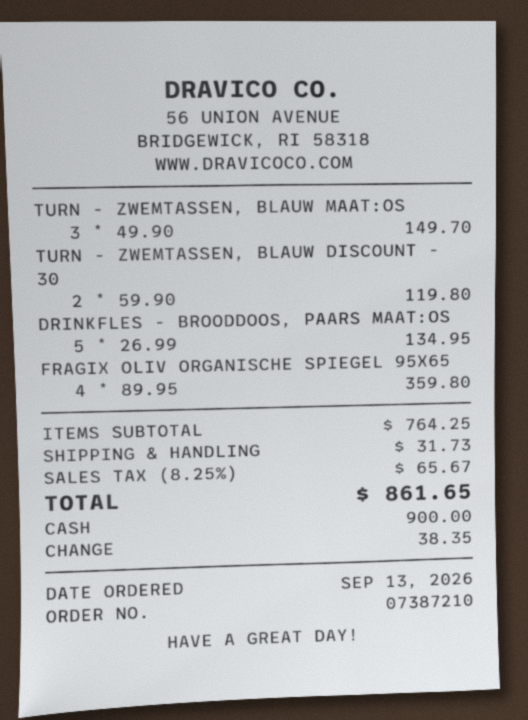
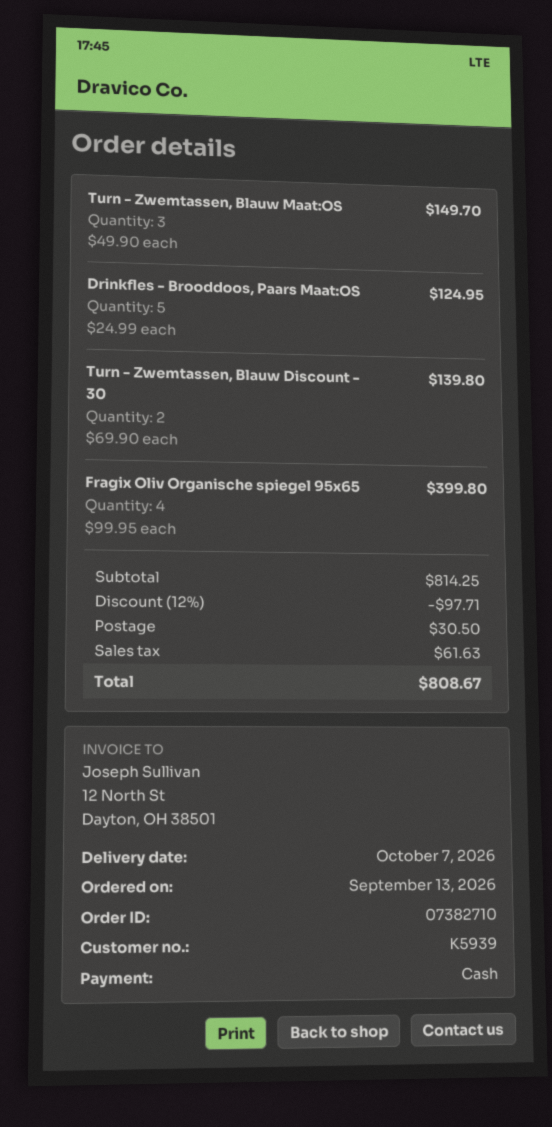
order number: 07387210 -> 07382710
TURN - ZWEMTASSEN, BLAUW DISCOUNT - 30: 2 x 59.90 = 119.80 -> 2 x 69.90 = 139.80
DRINKFLES - BROODDOOS, PAARS MAAT:OS: 5 x 26.99 = 134.95 -> 5 x 24.99 = 124.95
FRAGIX OLIV ORGANISCHE SPIEGEL 95X65: 4 x 89.95 = 359.80 -> 4 x 99.95 = 399.80
subtotal: 764.25 -> 814.25
discount: none -> 12% = 97.71
shipping: 31.73 -> 30.50
tax: 65.67 -> 61.63
total: 861.65 -> 808.67

